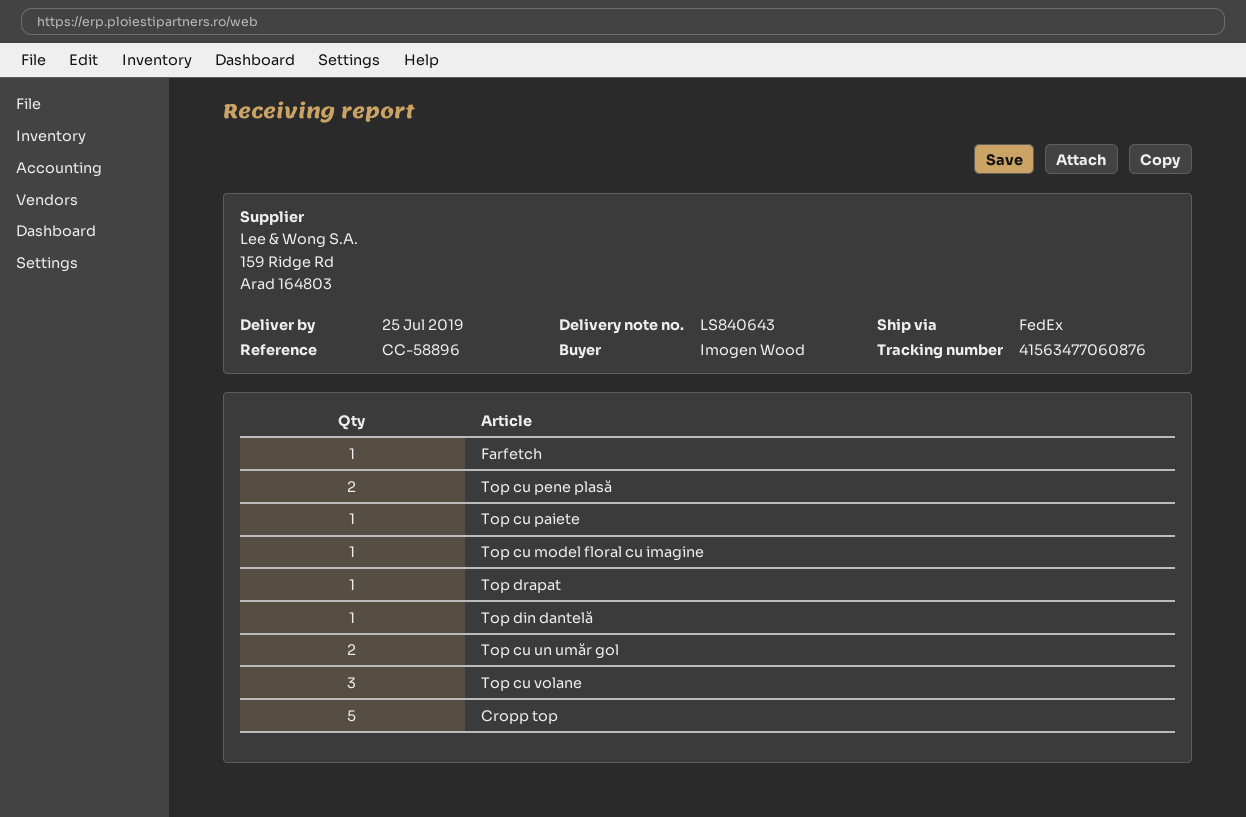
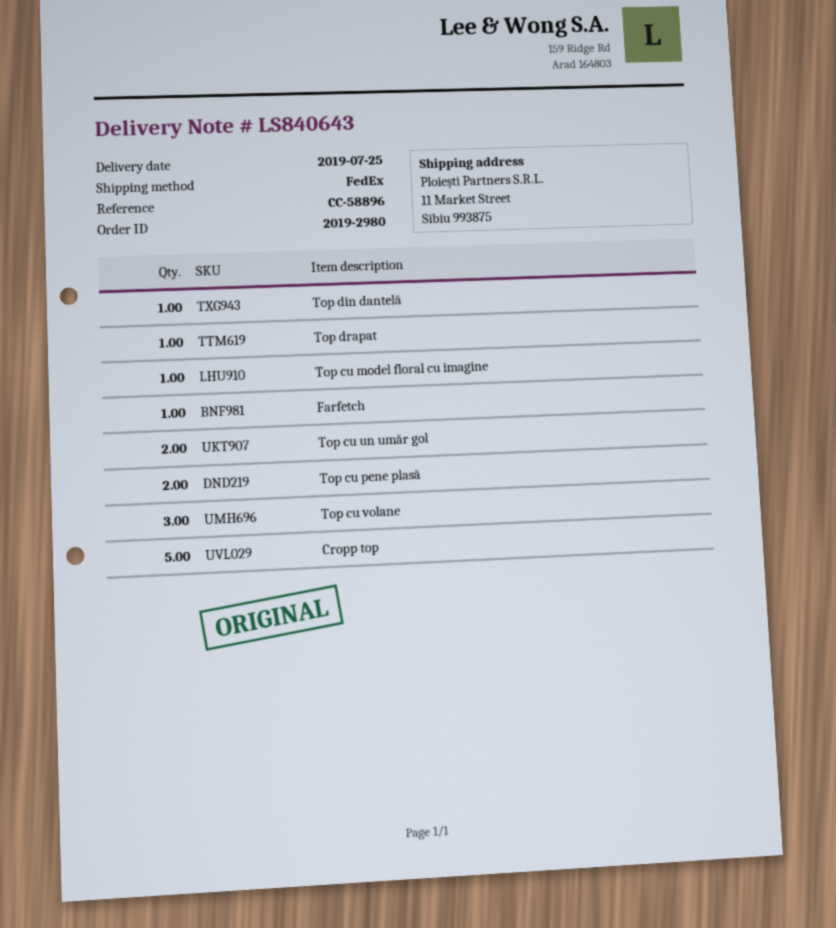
Top cu paiete: 1 -> none

